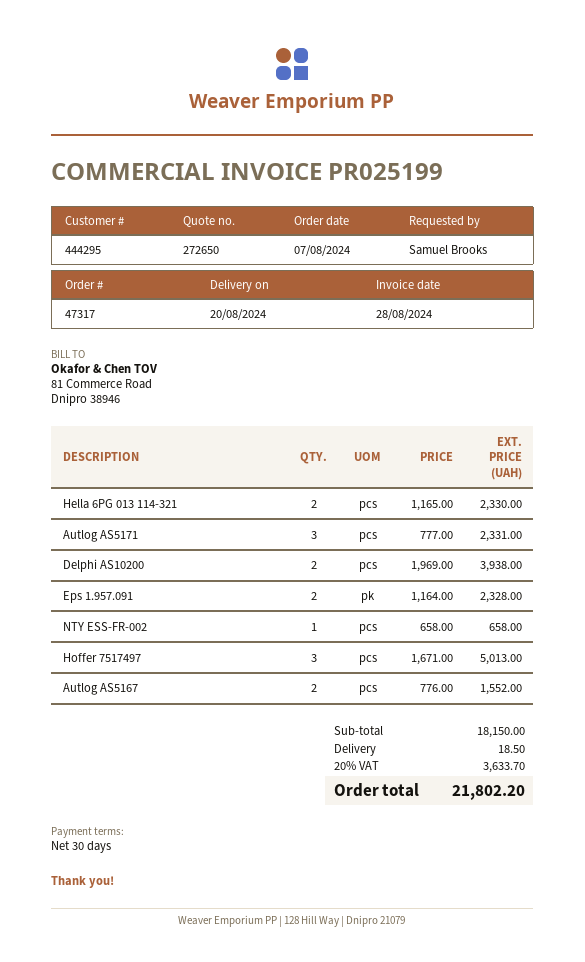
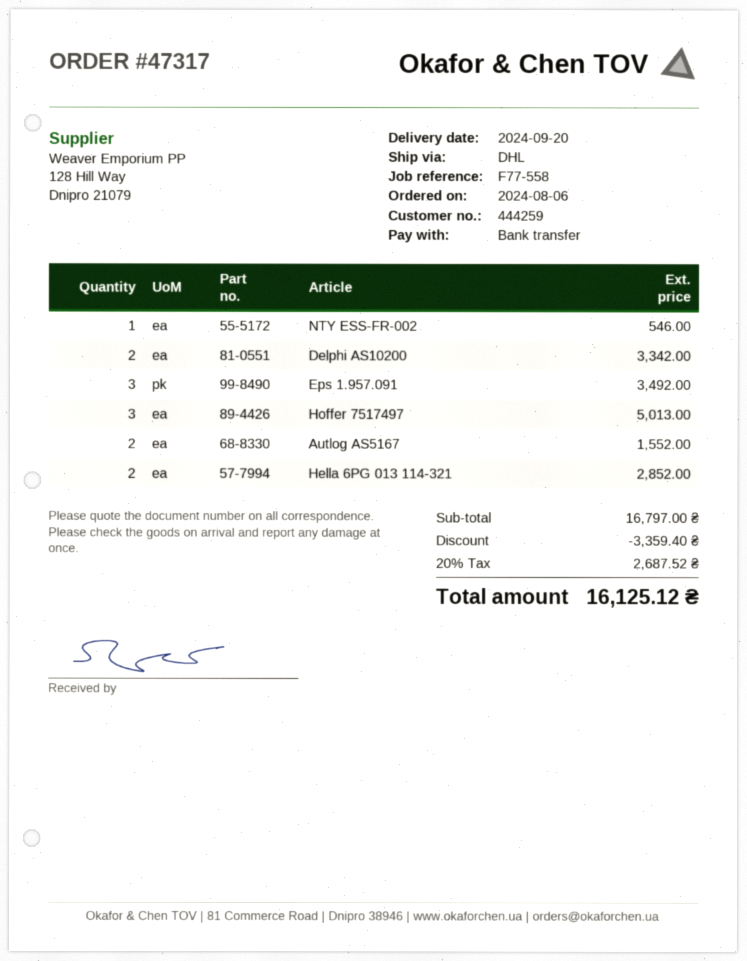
order date: 2024-08-07 -> 2024-08-06
delivery date: 2024-08-20 -> 2024-09-20
customer number: 444295 -> 444259
Hella 6PG 013 114-321: 2 for 2330.00 -> 2 for 2852.00
Autlog AS5171: 3 for 2331.00 -> none
Delphi AS10200: 2 for 3938.00 -> 2 for 3342.00
Eps 1.957.091: 2 for 2328.00 -> 3 for 3492.00
NTY ESS-FR-002: 1 for 658.00 -> 1 for 546.00
subtotal: 18150.00 -> 16797.00
discount: none -> 3359.40
shipping: 18.50 -> none
tax: 20% = 3633.70 -> 20% = 2687.52
total: 21802.20 -> 16125.12

